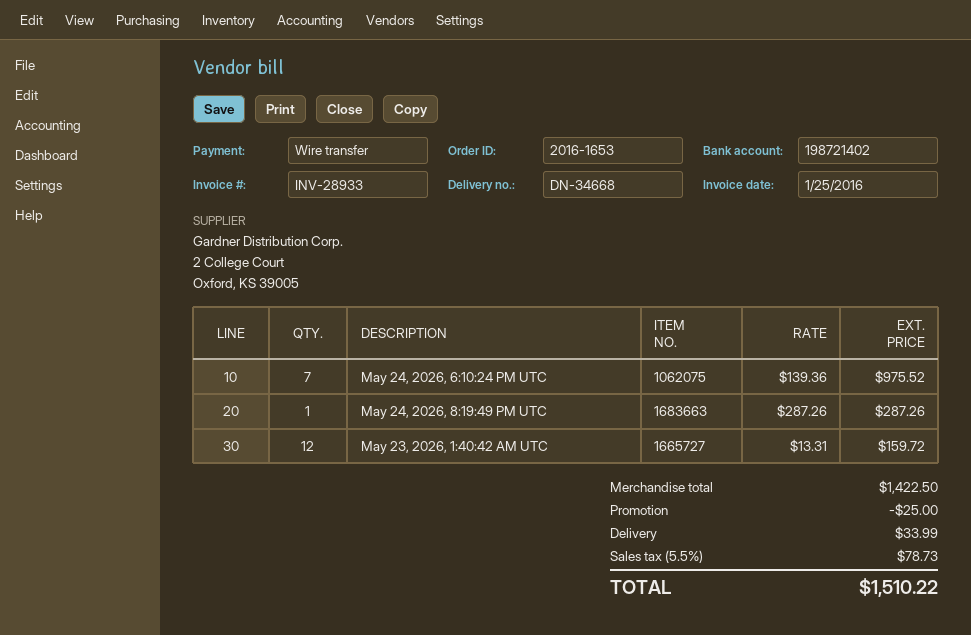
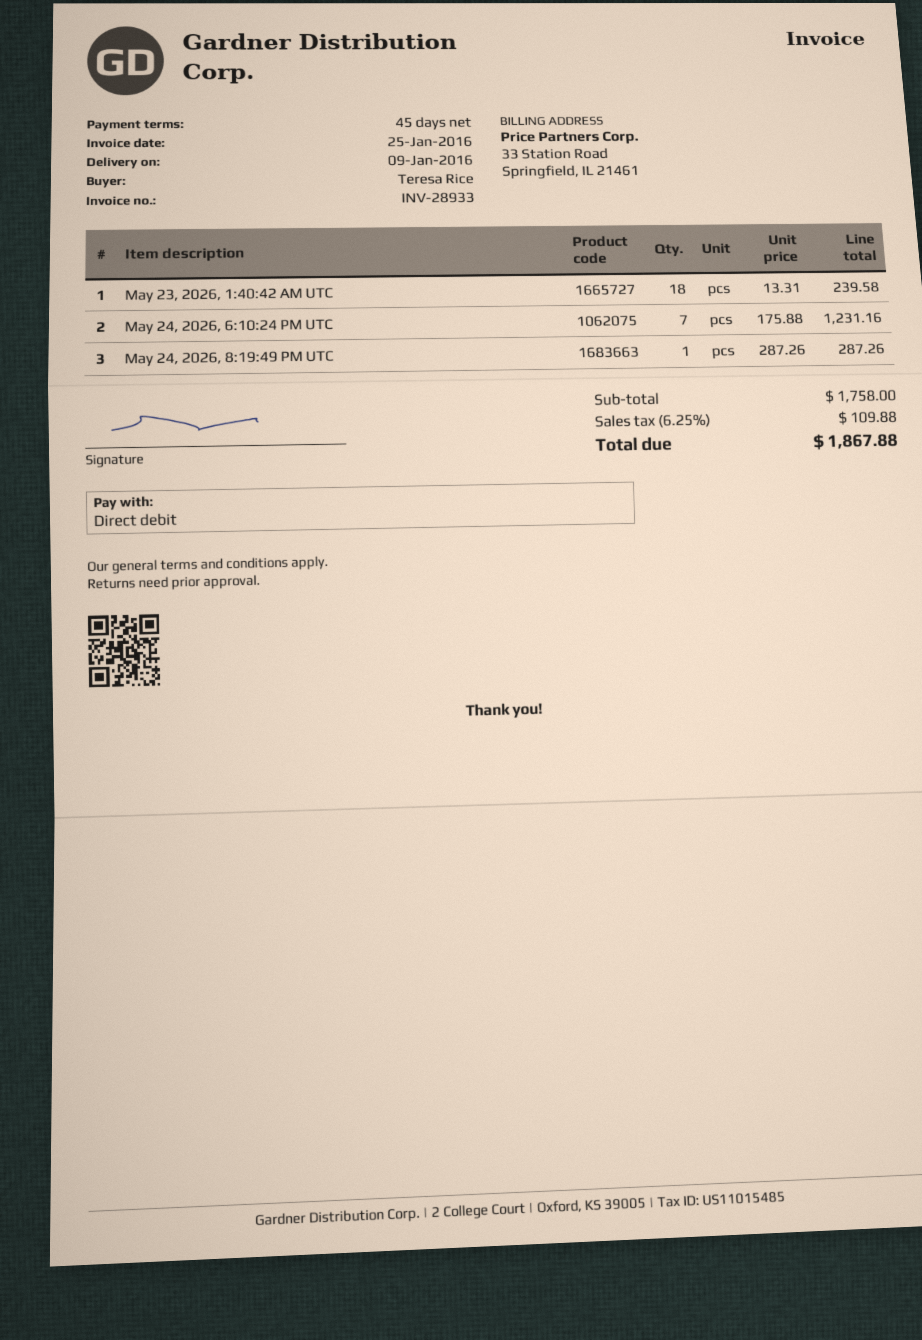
payment method: bank transfer -> direct debit
May 24, 2026, 6:10:24 PM UTC: 7 x 139.36 = 975.52 -> 7 x 175.88 = 1231.16
May 23, 2026, 1:40:42 AM UTC: 12 x 13.31 = 159.72 -> 18 x 13.31 = 239.58
subtotal: 1422.50 -> 1758.00
discount: 25.00 -> none
shipping: 33.99 -> none
tax: 5.5% = 78.73 -> 6.25% = 109.88
total: 1510.22 -> 1867.88

